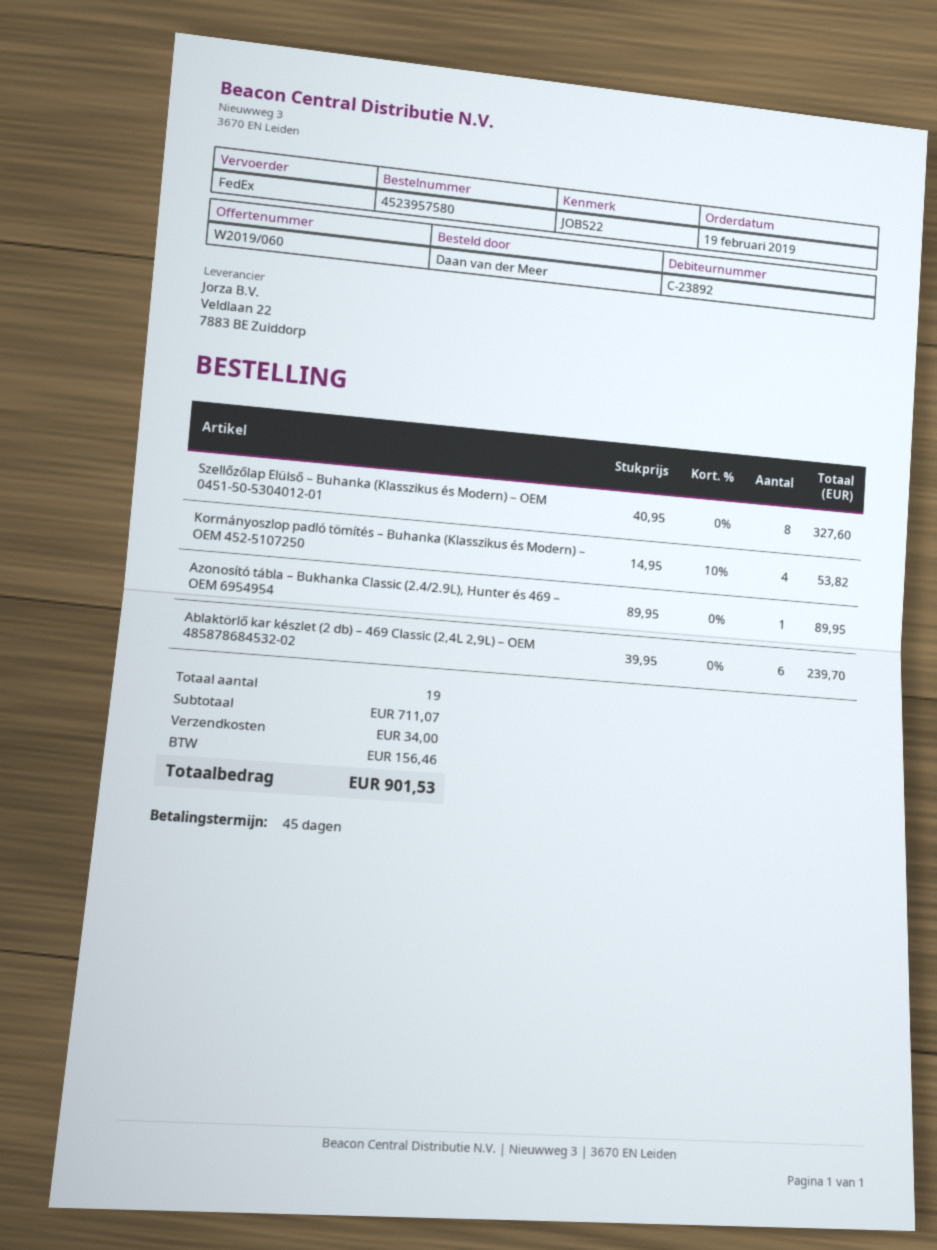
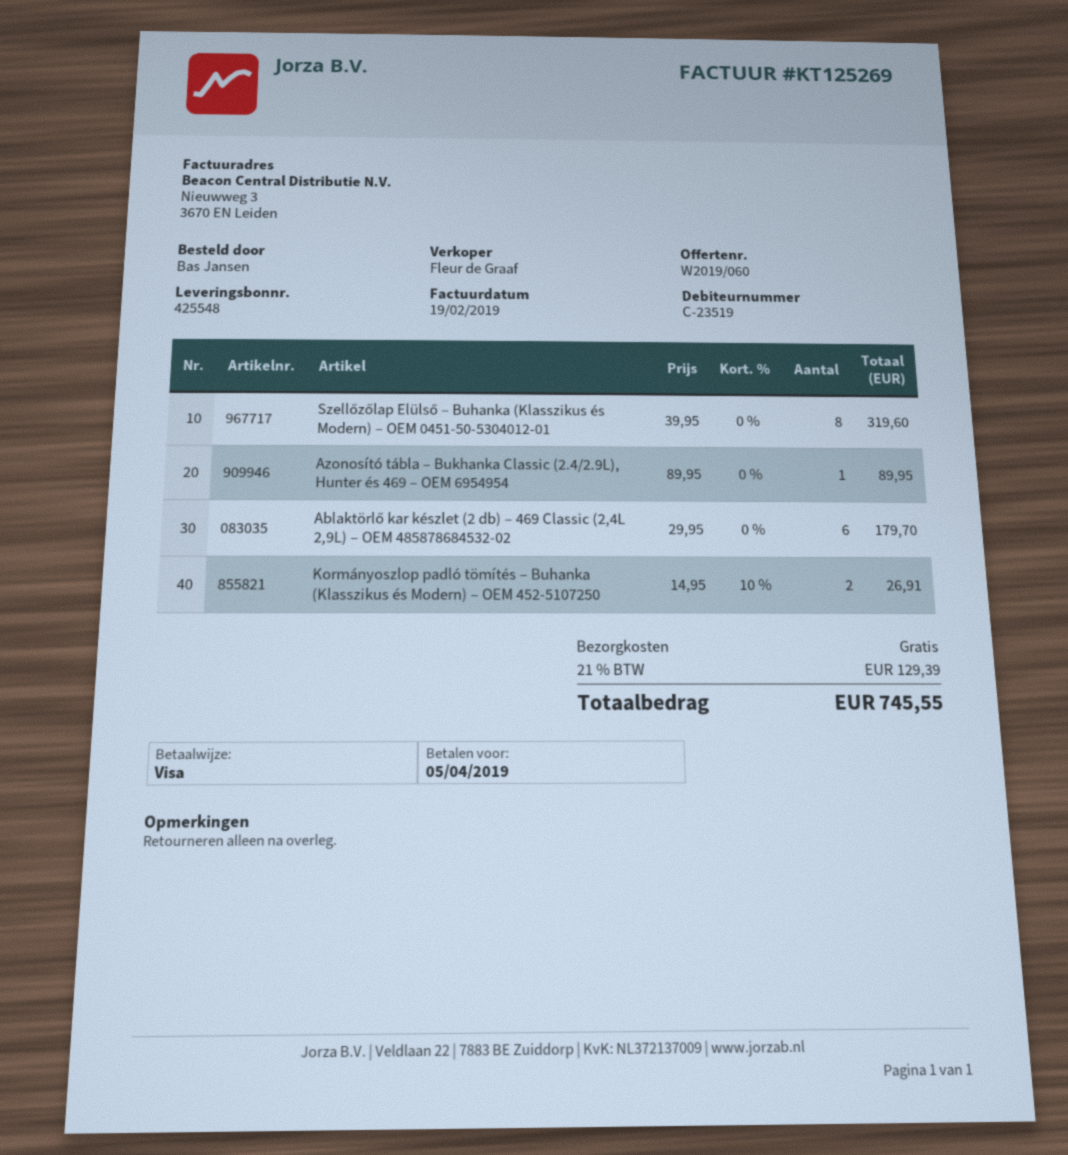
customer number: C-23892 -> C-23519
ordered by: Daan van der Meer -> Bas Jansen
Szellőzőlap Elülső – Buhanka (Klasszikus és Modern) – OEM 0451-50-5304012-01: 8 x 40.95 = 327.60 -> 8 x 39.95 = 319.60
Kormányoszlop padló tömítés – Buhanka (Klasszikus és Modern) – OEM 452-5107250: 4 x 14.95 - 10% = 53.82 -> 2 x 14.95 - 10% = 26.91
Ablaktörlő kar készlet (2 db) – 469 Classic (2,4L 2,9L) – OEM 485878684532-02: 6 x 39.95 = 239.70 -> 6 x 29.95 = 179.70
shipping: 34.00 -> 0.00
tax: 156.46 -> 129.39
total: 901.53 -> 745.55

